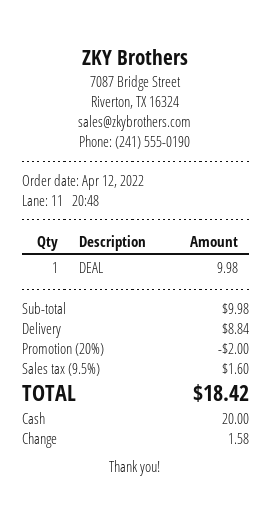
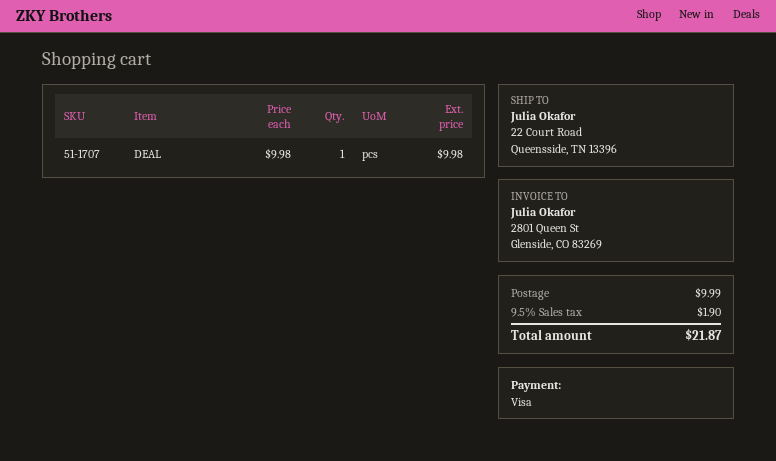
payment method: cash -> Visa
discount: 20% = 2.00 -> none
shipping: 8.84 -> 9.99
tax: 9.5% = 1.60 -> 9.5% = 1.90
total: 18.42 -> 21.87

